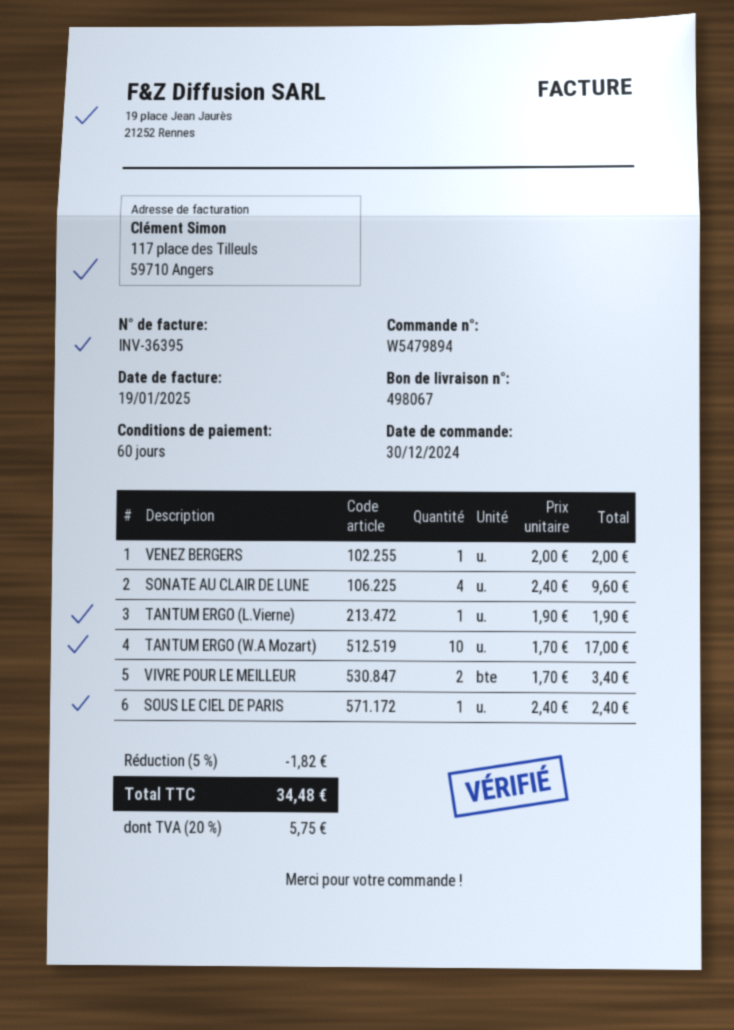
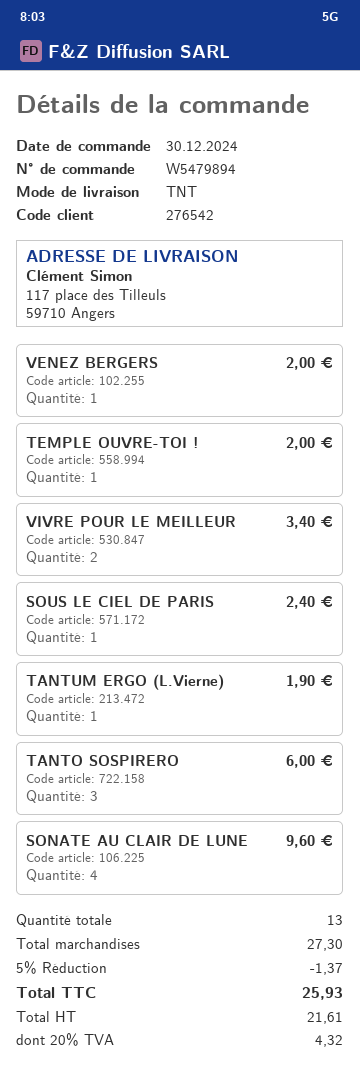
TANTUM ERGO (W.A Mozart): 10 for 17.00 -> none
TEMPLE OUVRE-TOI !: none -> 1 for 2.00
TANTO SOSPIRERO: none -> 3 for 6.00
discount: 5% = 1.82 -> 5% = 1.37
tax: 20% = 5.75 -> 20% = 4.32
total: 34.48 -> 25.93

